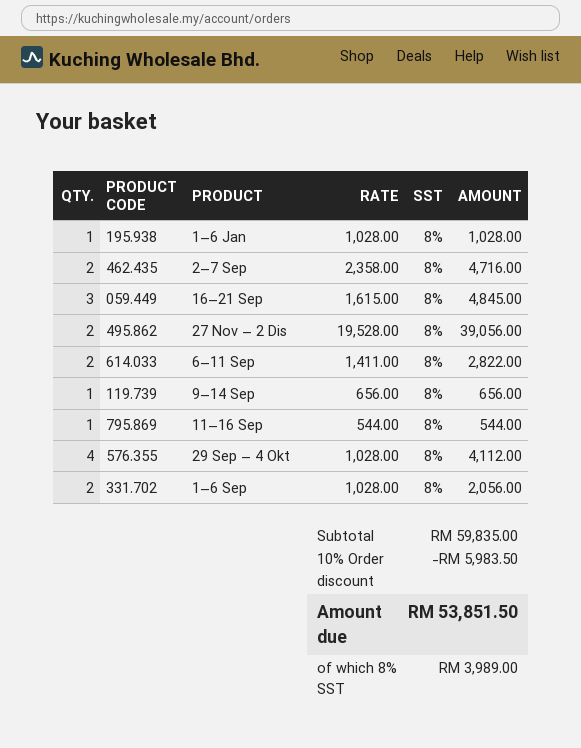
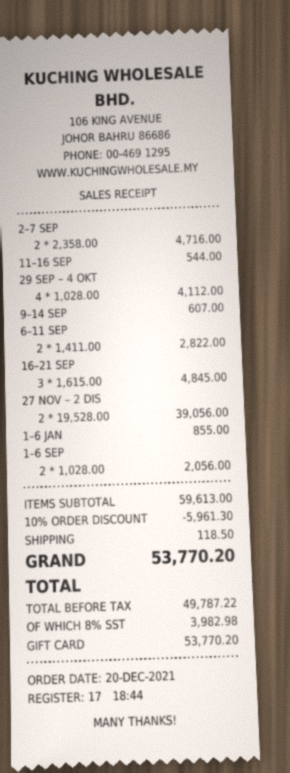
1–6 Jan: 1 x 1028.00 = 1028.00 -> 1 x 855.00 = 855.00
9–14 Sep: 1 x 656.00 = 656.00 -> 1 x 607.00 = 607.00
subtotal: 59835.00 -> 59613.00
discount: 10% = 5983.50 -> 10% = 5961.30
shipping: none -> 118.50
tax: 8% = 3989.00 -> 8% = 3982.98
total: 53851.50 -> 53770.20

